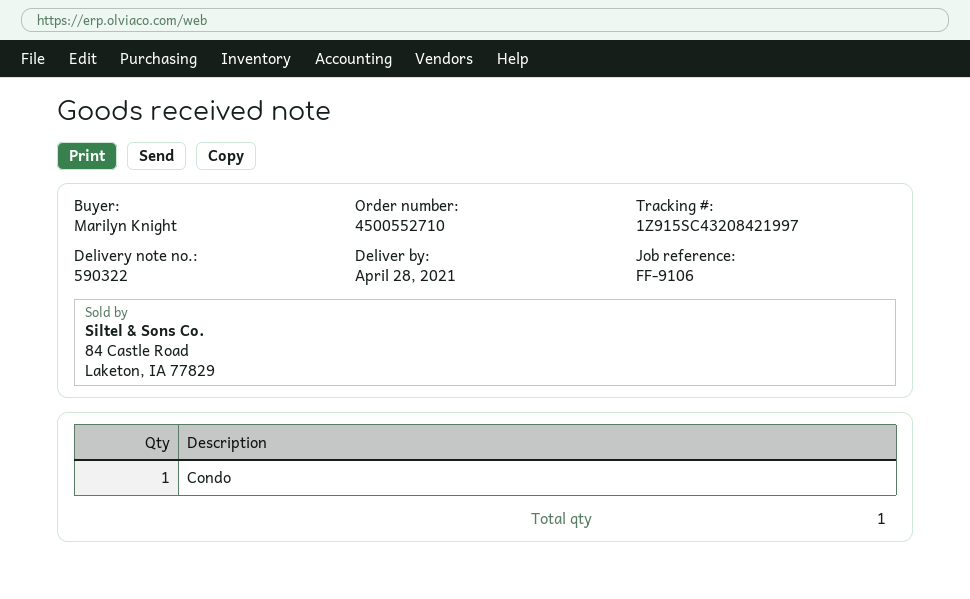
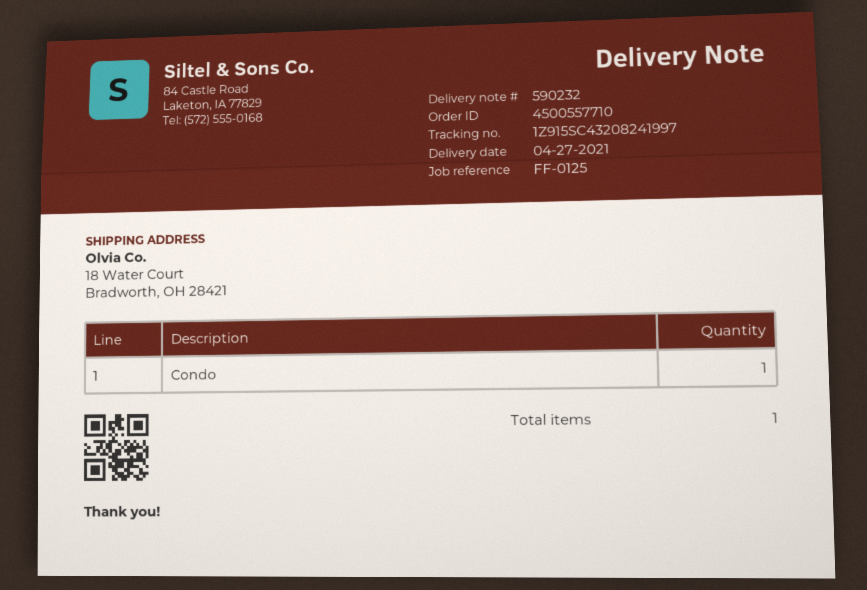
order number: 4500552710 -> 4500557710
delivery note number: 590322 -> 590232
delivery date: 2021-04-28 -> 2021-04-27
reference: FF-9106 -> FF-0125
tracking number: 1Z915SC43208421997 -> 1Z915SC43208241997

